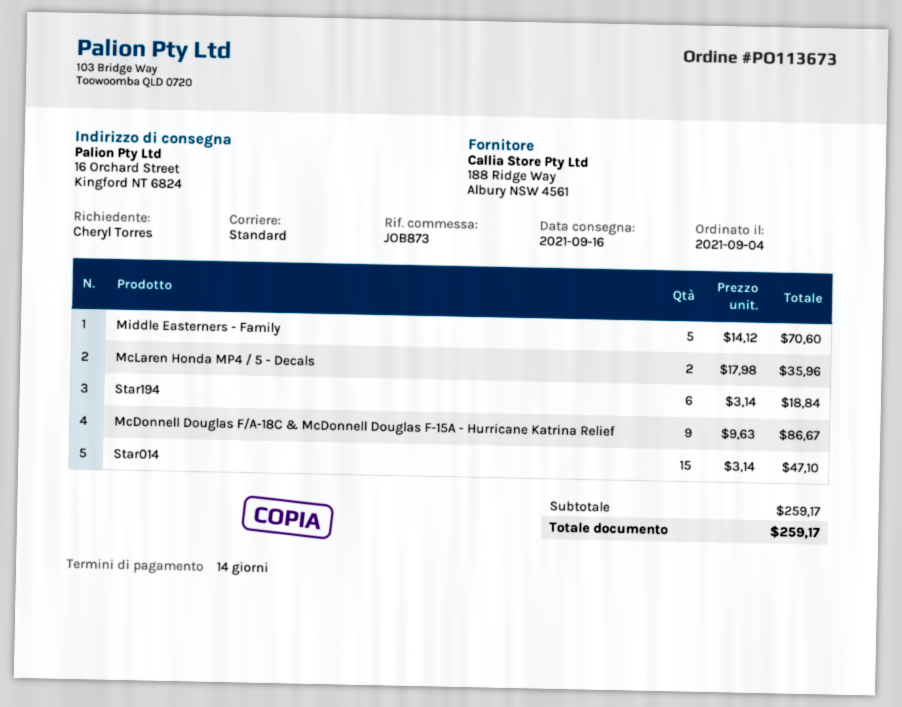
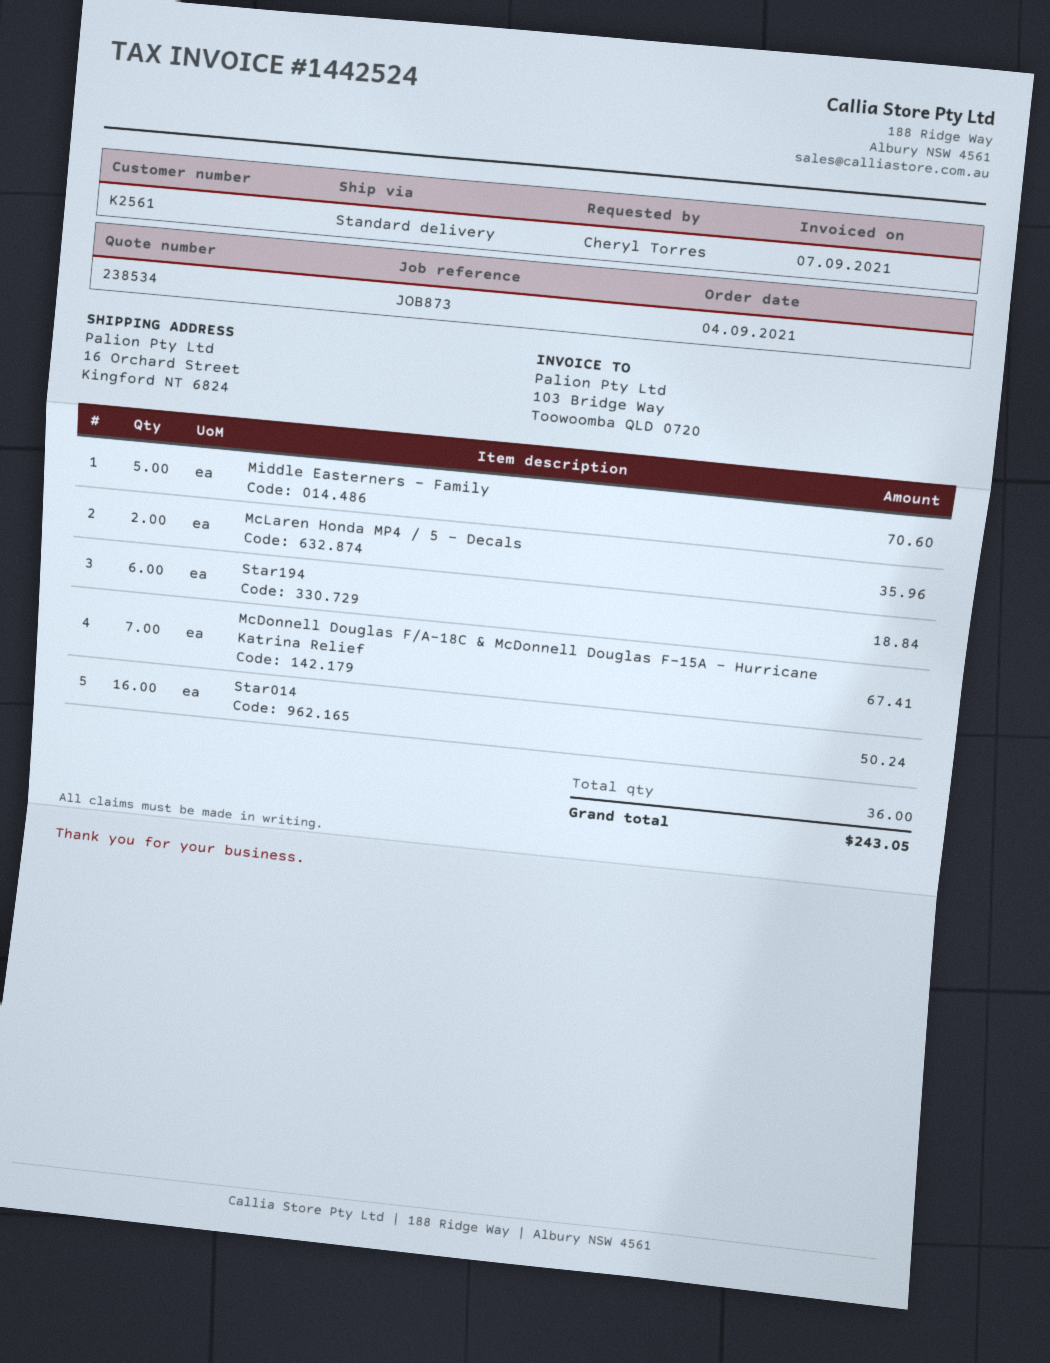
McDonnell Douglas F/A-18C & McDonnell Douglas F-15A - Hurricane Katrina Relief: 9 for 86.67 -> 7 for 67.41
Star014: 15 for 47.10 -> 16 for 50.24
total: 259.17 -> 243.05

